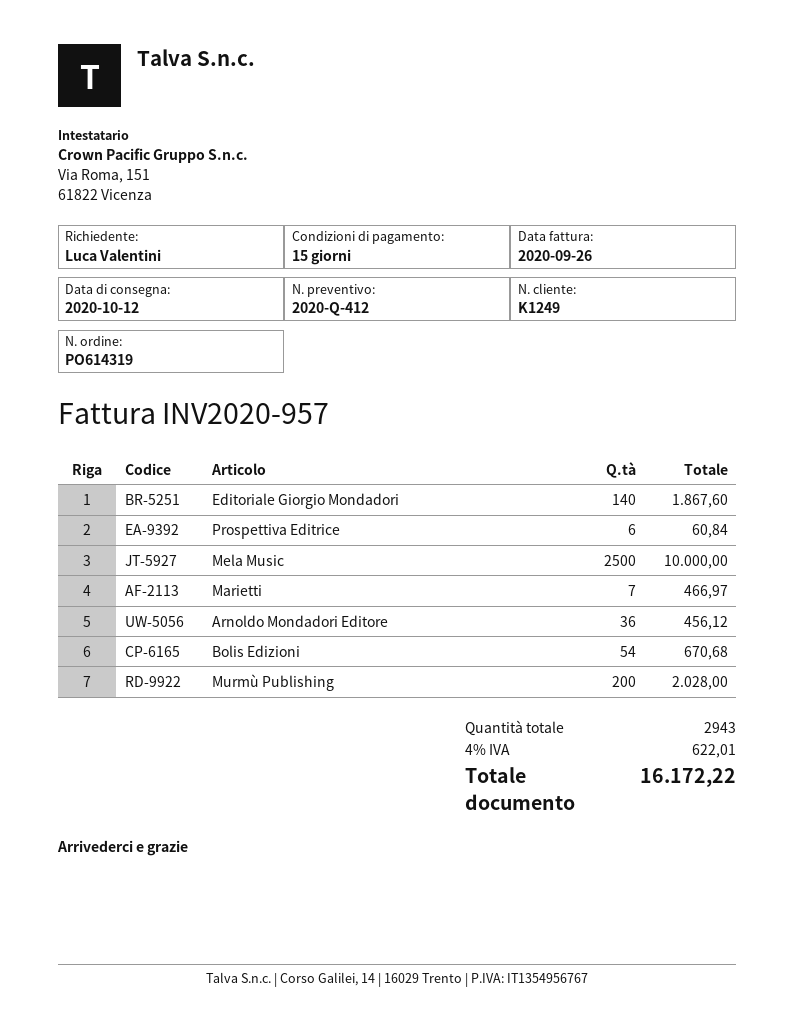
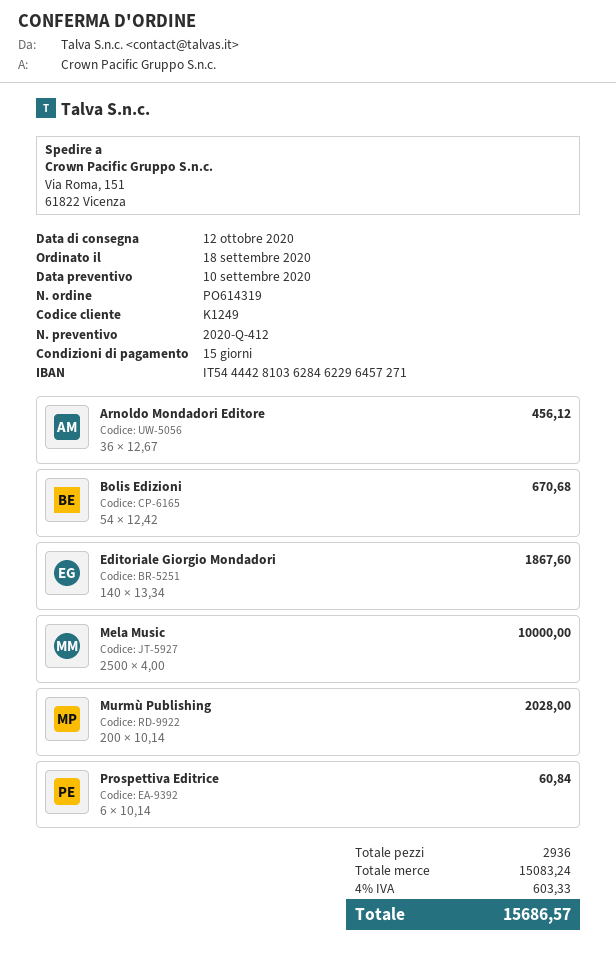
Marietti: 7 for 466.97 -> none
total quantity: 2943 -> 2936
tax: 4% = 622.01 -> 4% = 603.33
total: 16172.22 -> 15686.57

